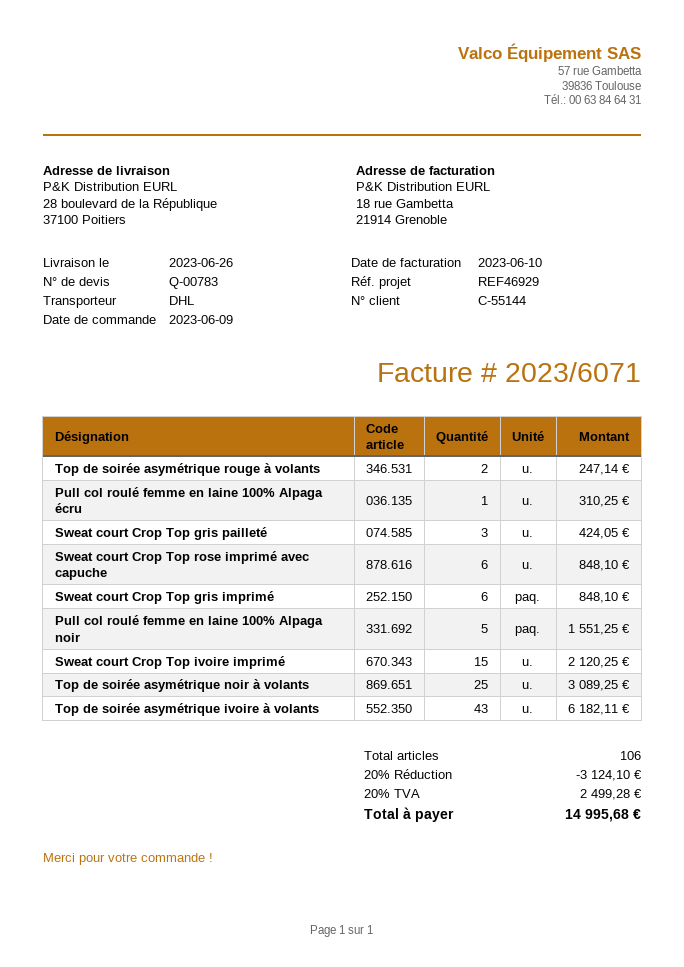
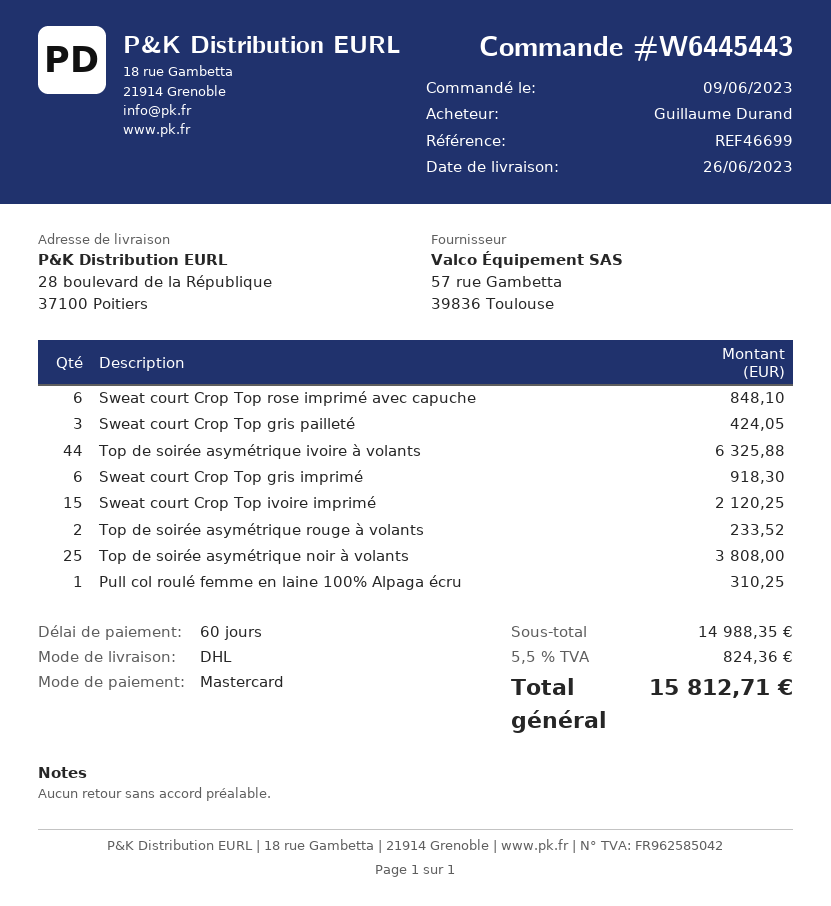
reference: REF46929 -> REF46699
Top de soirée asymétrique rouge à volants: 2 for 247.14 -> 2 for 233.52
Sweat court Crop Top gris imprimé: 6 for 848.10 -> 6 for 918.30
Pull col roulé femme en laine 100% Alpaga noir: 5 for 1551.25 -> none
Top de soirée asymétrique noir à volants: 25 for 3089.25 -> 25 for 3808.00
Top de soirée asymétrique ivoire à volants: 43 for 6182.11 -> 44 for 6325.88
discount: 20% = 3124.10 -> none
tax: 20% = 2499.28 -> 5.5% = 824.36
total: 14995.68 -> 15812.71

